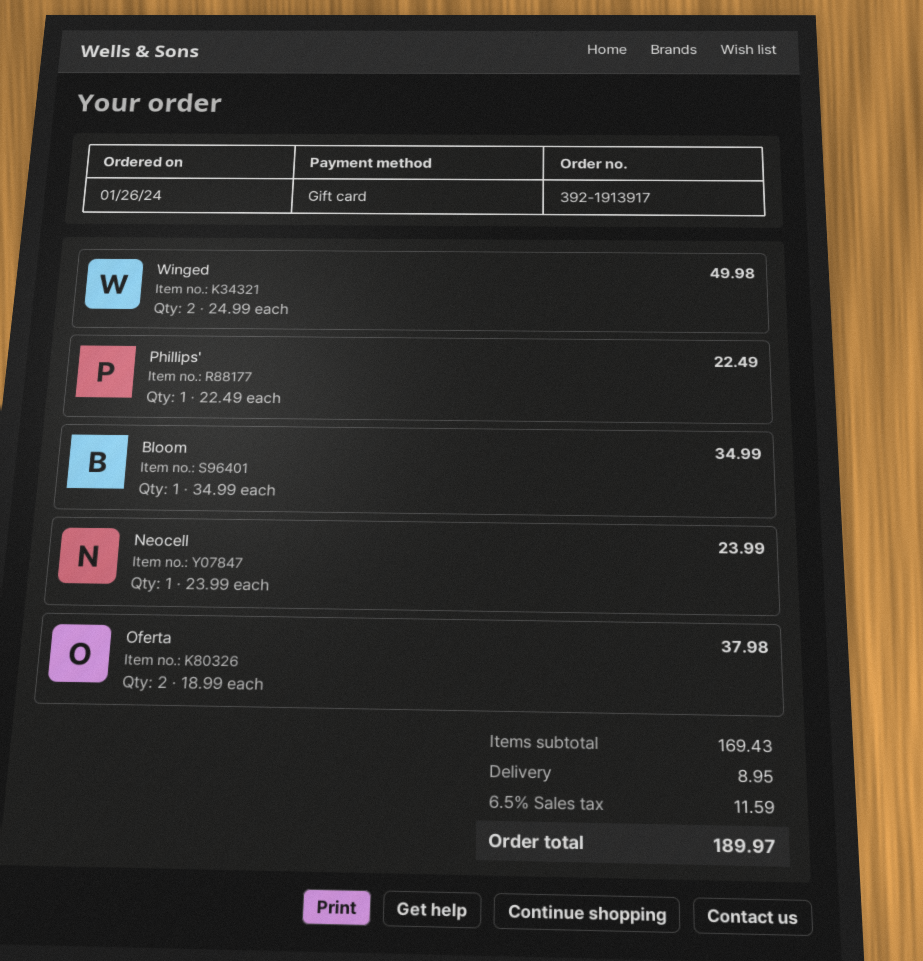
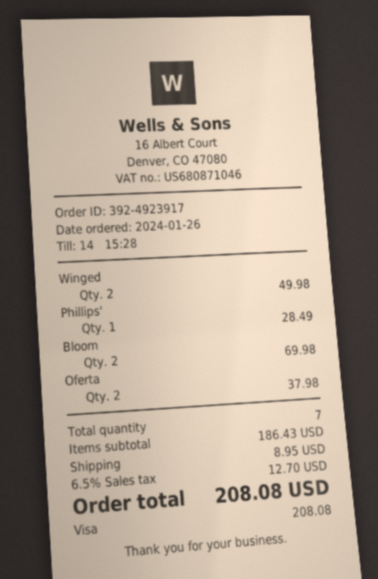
order number: 392-1913917 -> 392-4923917
payment method: gift card -> Visa
Phillips': 1 for 22.49 -> 1 for 28.49
Bloom: 1 for 34.99 -> 2 for 69.98
Neocell: 1 for 23.99 -> none
subtotal: 169.43 -> 186.43
tax: 6.5% = 11.59 -> 6.5% = 12.70
total: 189.97 -> 208.08

